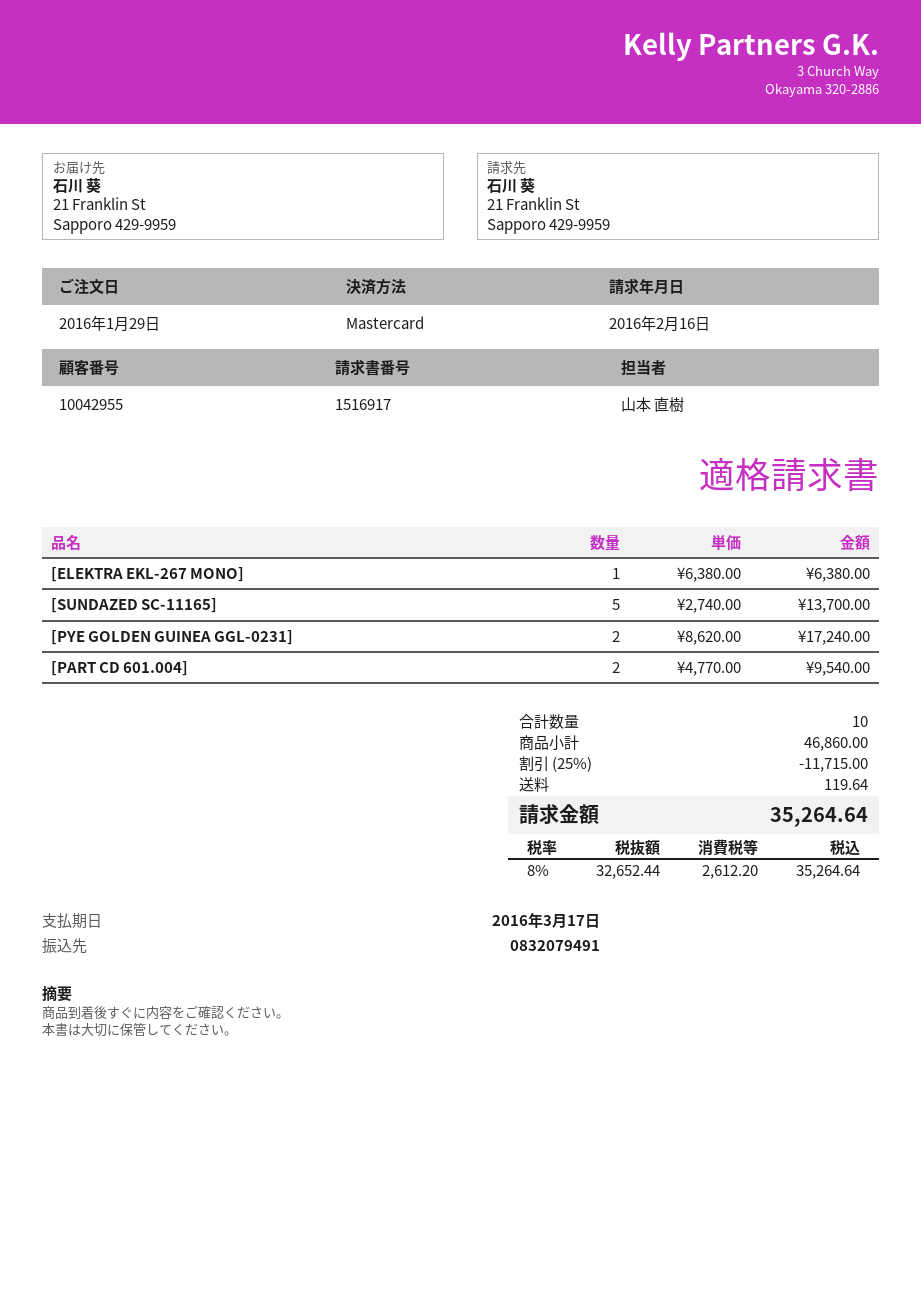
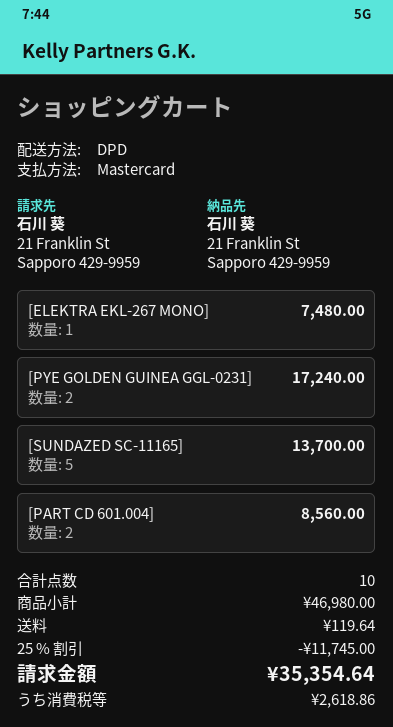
[ELEKTRA EKL-267 MONO]: 1 for 6380.00 -> 1 for 7480.00
[PART CD 601.004]: 2 for 9540.00 -> 2 for 8560.00
subtotal: 46860.00 -> 46980.00
discount: 25% = 11715.00 -> 25% = 11745.00
tax: 2612.20 -> 2618.86
total: 35264.64 -> 35354.64

